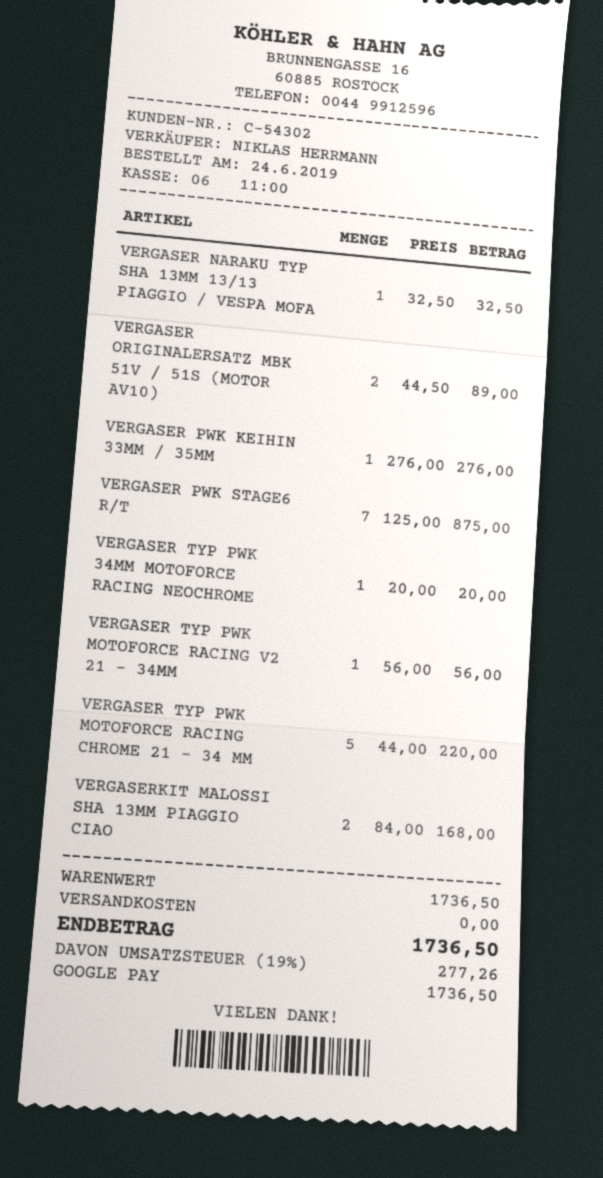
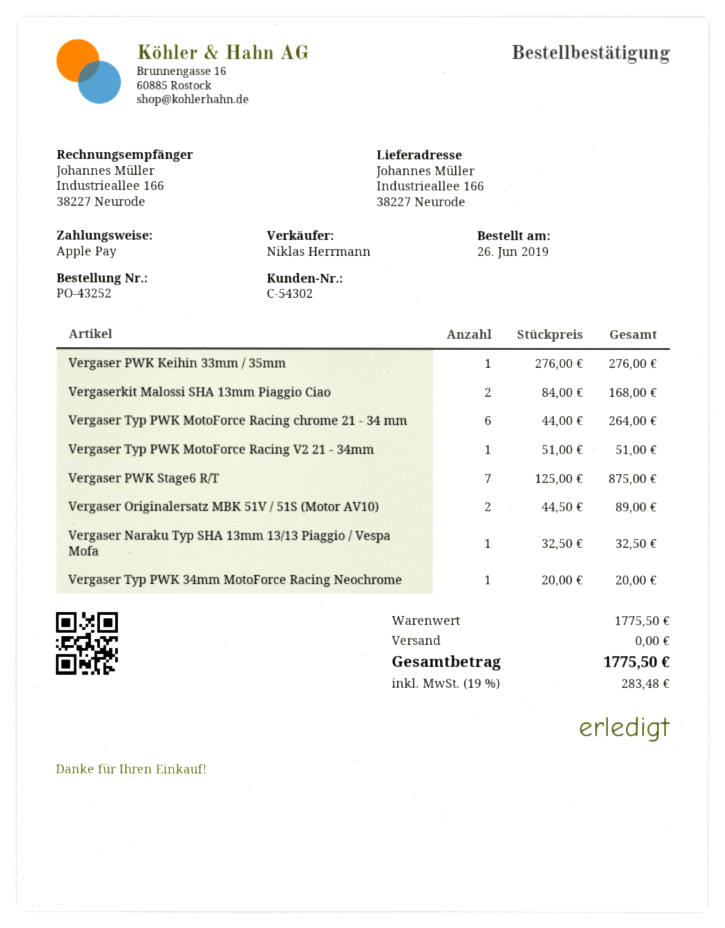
order date: 2019-06-24 -> 2019-06-26
payment method: Google Pay -> Apple Pay
VERGASER TYP PWK MOTOFORCE RACING V2 21 - 34MM: 1 x 56.00 = 56.00 -> 1 x 51.00 = 51.00
VERGASER TYP PWK MOTOFORCE RACING CHROME 21 - 34 MM: 5 x 44.00 = 220.00 -> 6 x 44.00 = 264.00
subtotal: 1736.50 -> 1775.50
tax: 19% = 277.26 -> 19% = 283.48
total: 1736.50 -> 1775.50

